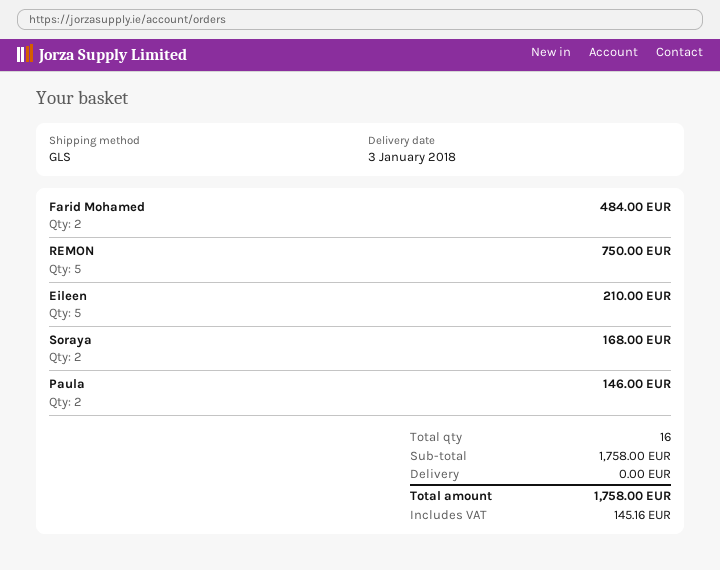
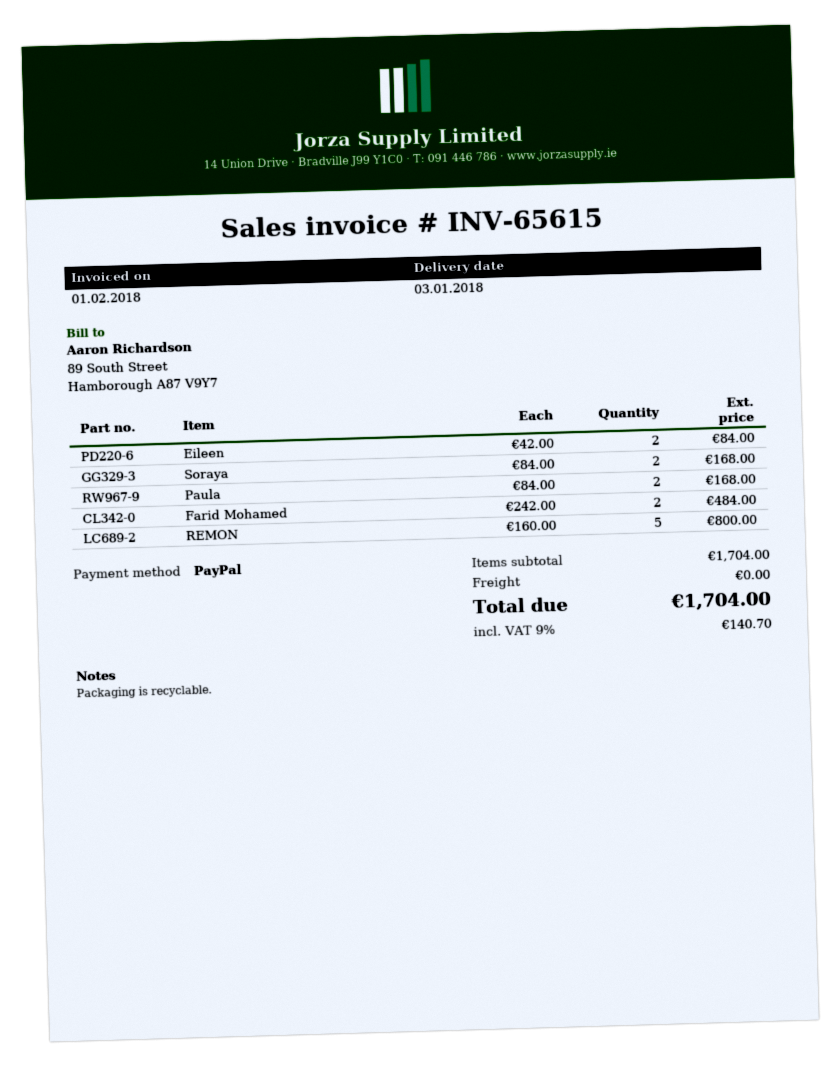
REMON: 5 for 750.00 -> 5 for 800.00
Eileen: 5 for 210.00 -> 2 for 84.00
Paula: 2 for 146.00 -> 2 for 168.00
subtotal: 1758.00 -> 1704.00
tax: 145.16 -> 140.70
total: 1758.00 -> 1704.00

